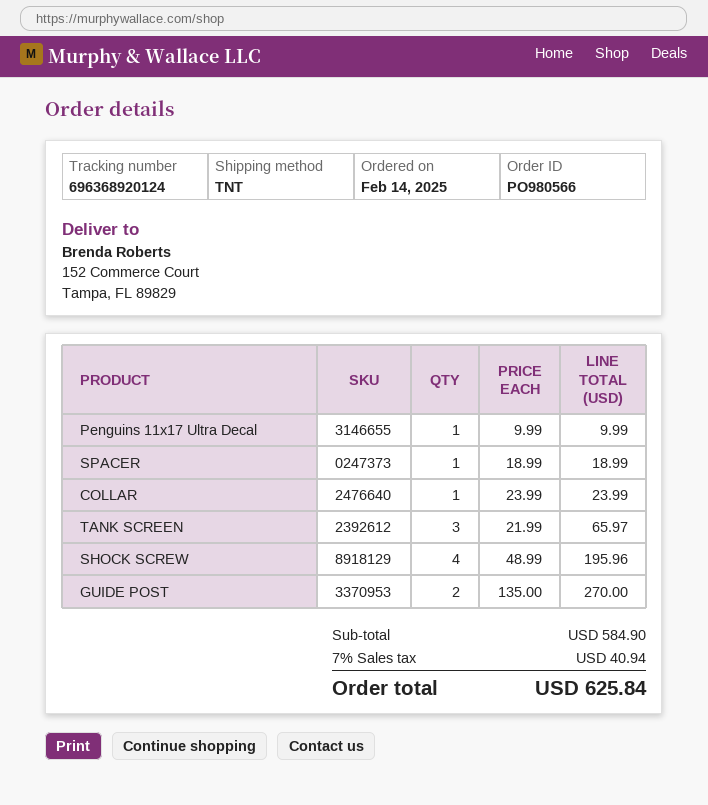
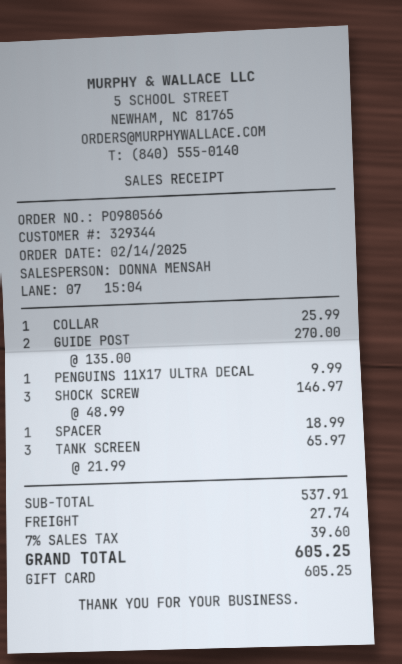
COLLAR: 1 x 23.99 = 23.99 -> 1 x 25.99 = 25.99
SHOCK SCREW: 4 x 48.99 = 195.96 -> 3 x 48.99 = 146.97
subtotal: 584.90 -> 537.91
shipping: none -> 27.74
tax: 7% = 40.94 -> 7% = 39.60
total: 625.84 -> 605.25

